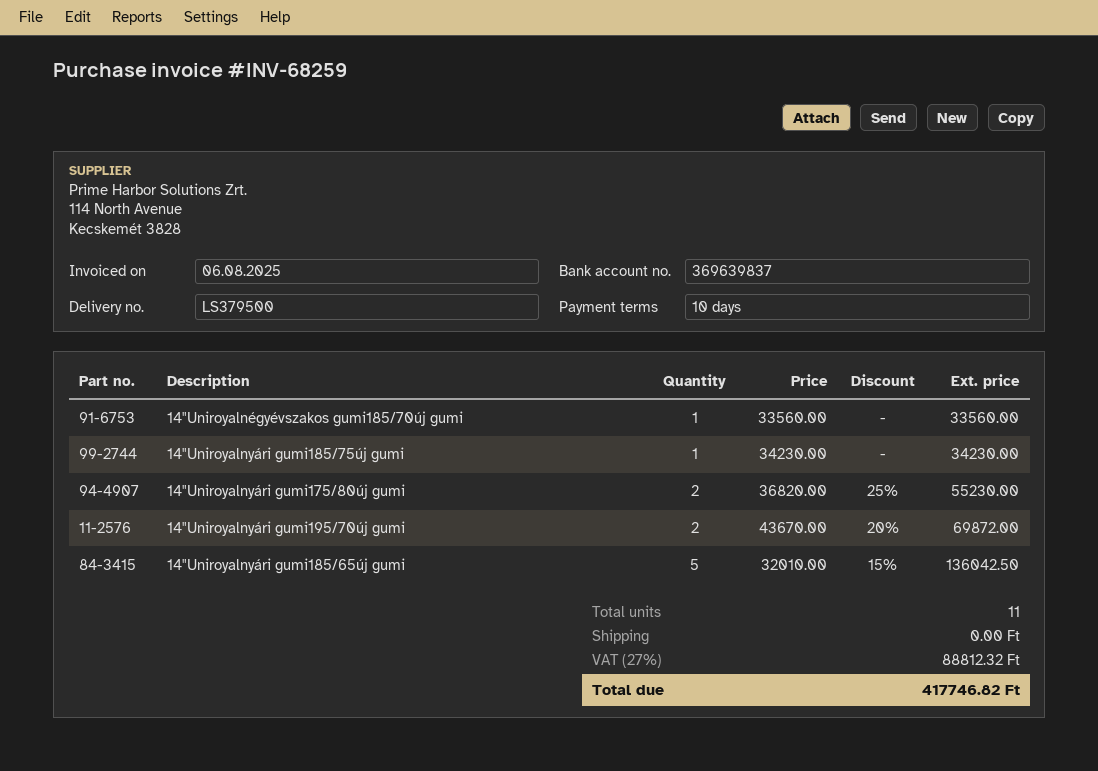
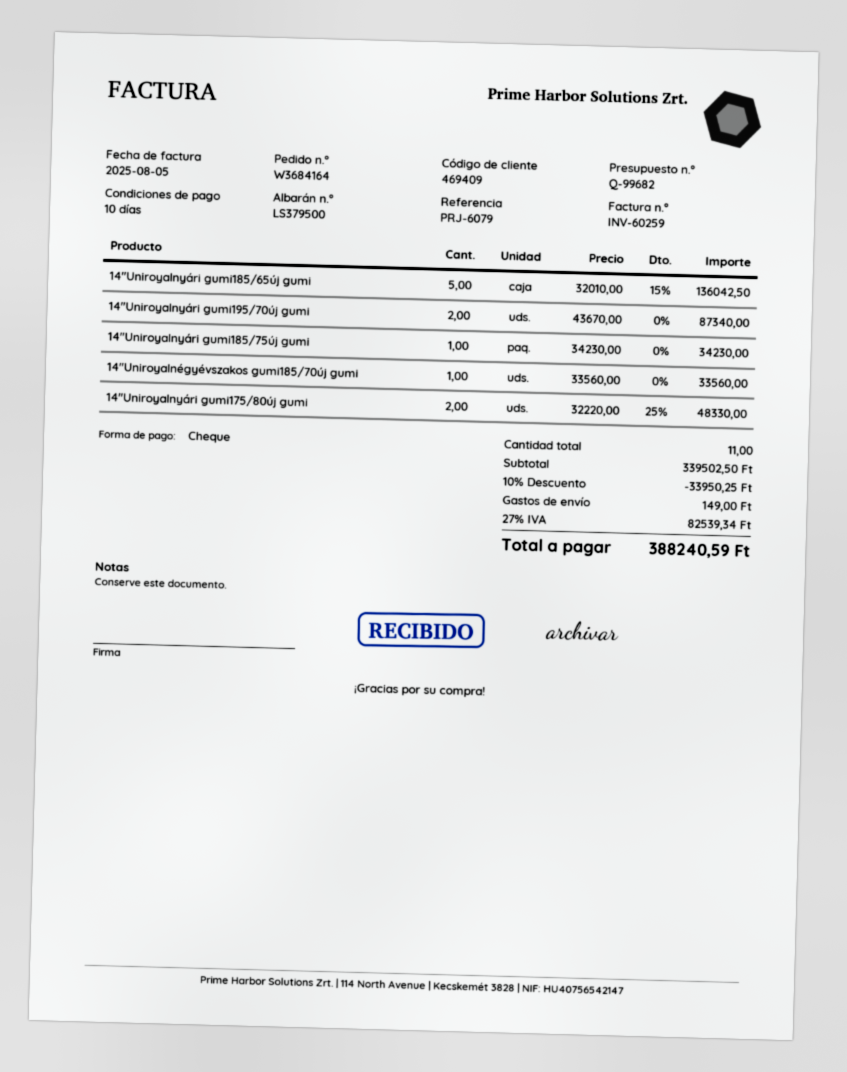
invoice number: INV-68259 -> INV-60259
invoice date: 2025-08-06 -> 2025-08-05
14"Uniroyalnyári gumi175/80új gumi: 2 x 36820.00 - 25% = 55230.00 -> 2 x 32220.00 - 25% = 48330.00
14"Uniroyalnyári gumi195/70új gumi: 2 x 43670.00 - 20% = 69872.00 -> 2 x 43670.00 = 87340.00
discount: none -> 10% = 33950.25
shipping: 0.00 -> 149.00
tax: 27% = 88812.32 -> 27% = 82539.34
total: 417746.82 -> 388240.59

